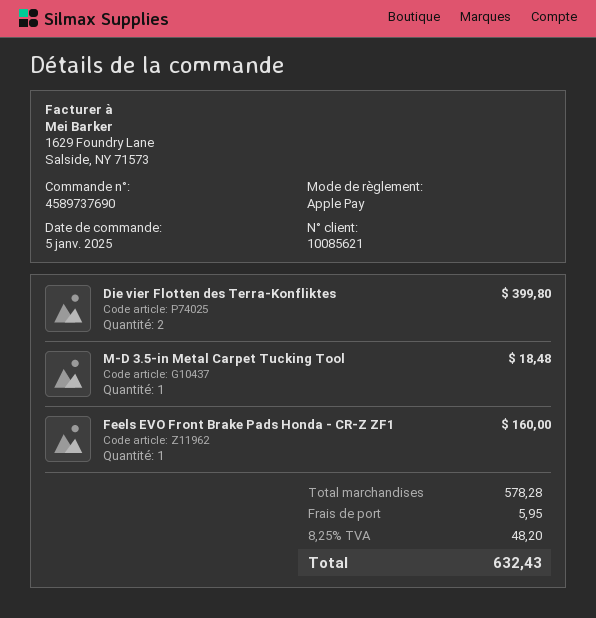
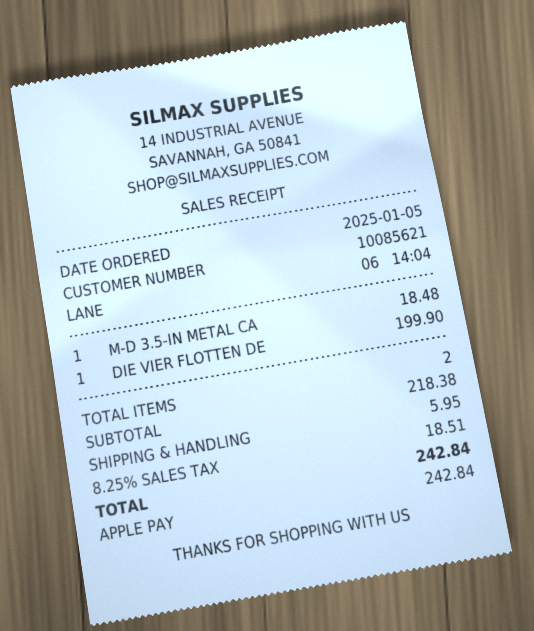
Die vier Flotten des Terra-Konfliktes: 2 for 399.80 -> 1 for 199.90
Feels EVO Front Brake Pads Honda - CR-Z ZF1: 1 for 160.00 -> none
subtotal: 578.28 -> 218.38
tax: 8.25% = 48.20 -> 8.25% = 18.51
total: 632.43 -> 242.84

